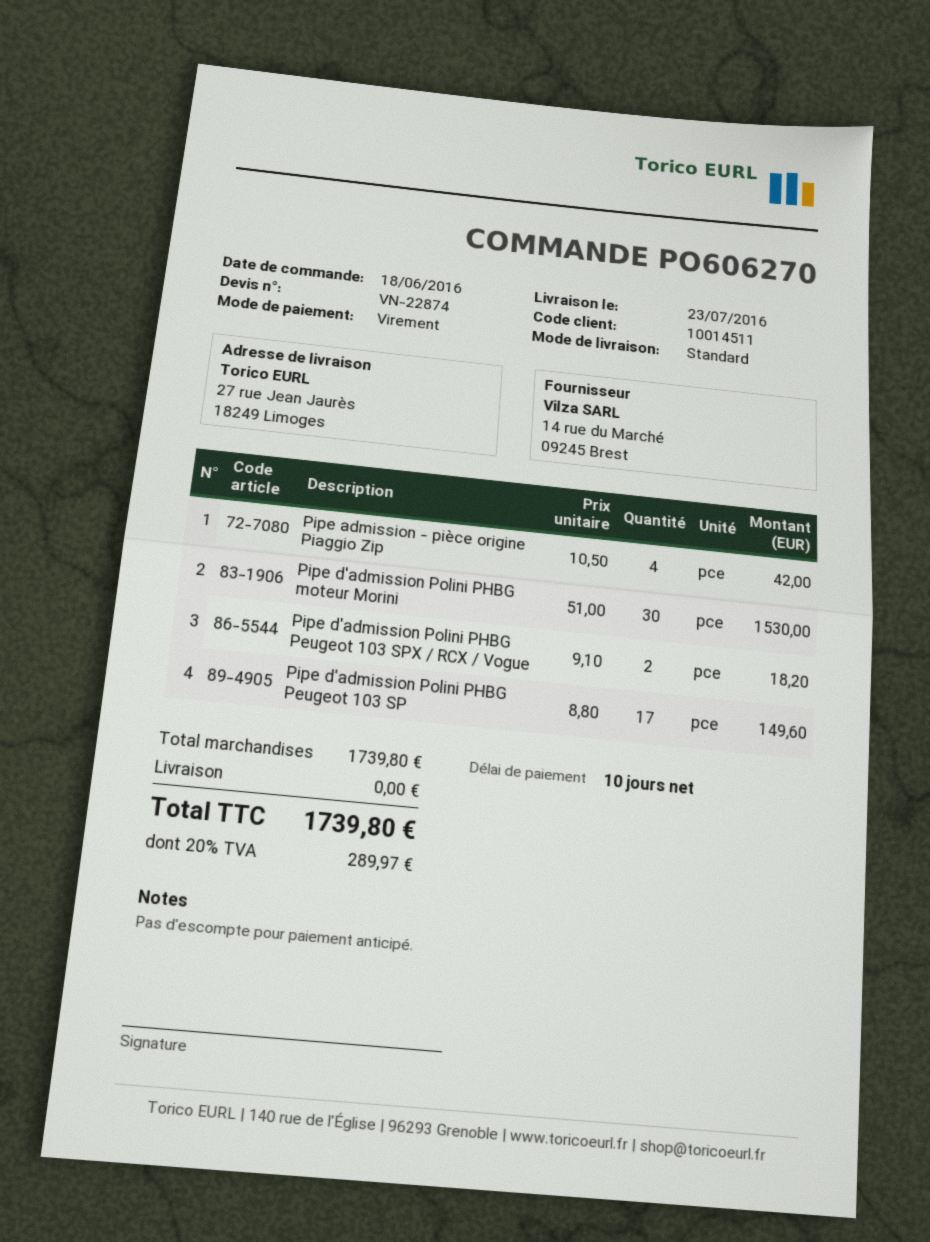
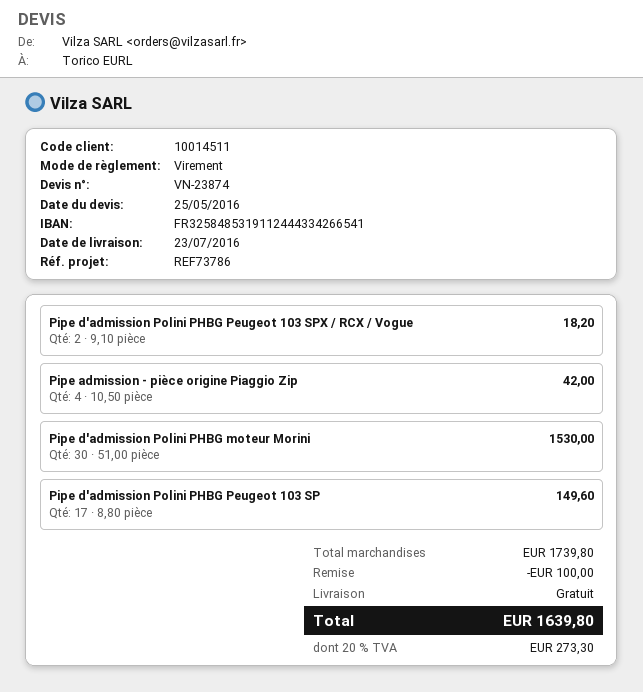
quote number: VN-22874 -> VN-23874
discount: none -> 100.00
tax: 20% = 289.97 -> 20% = 273.30
total: 1739.80 -> 1639.80

